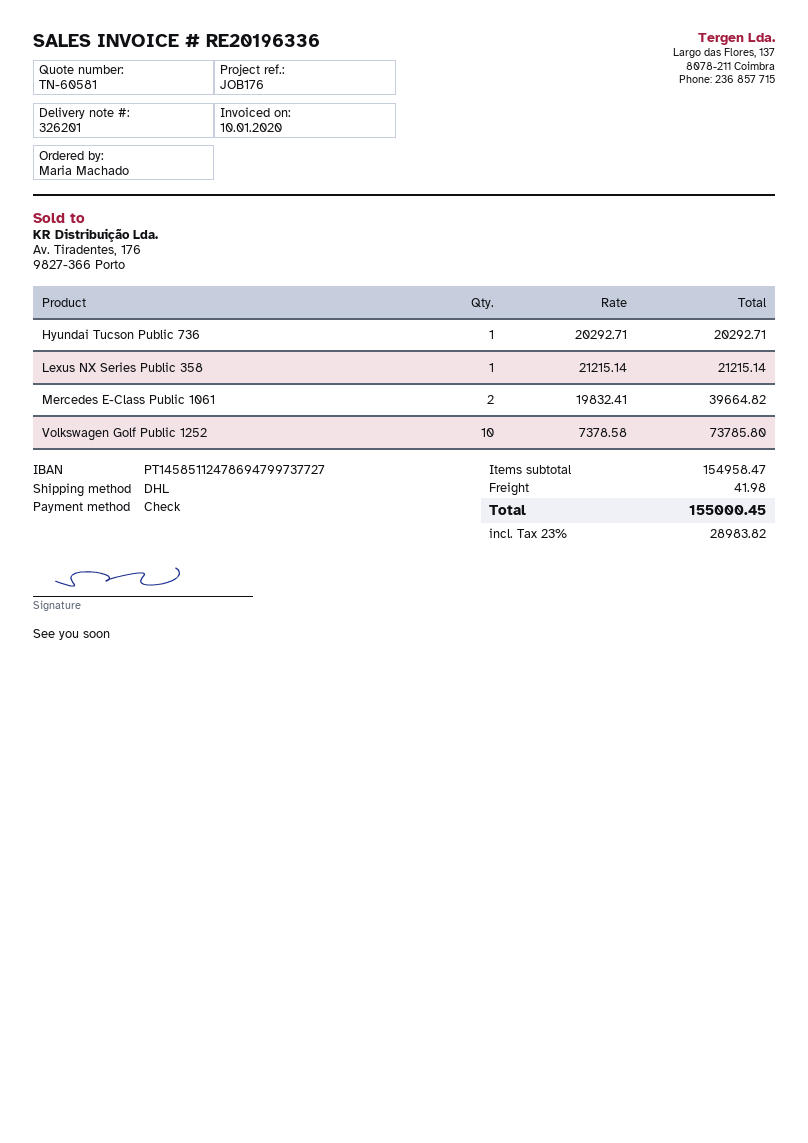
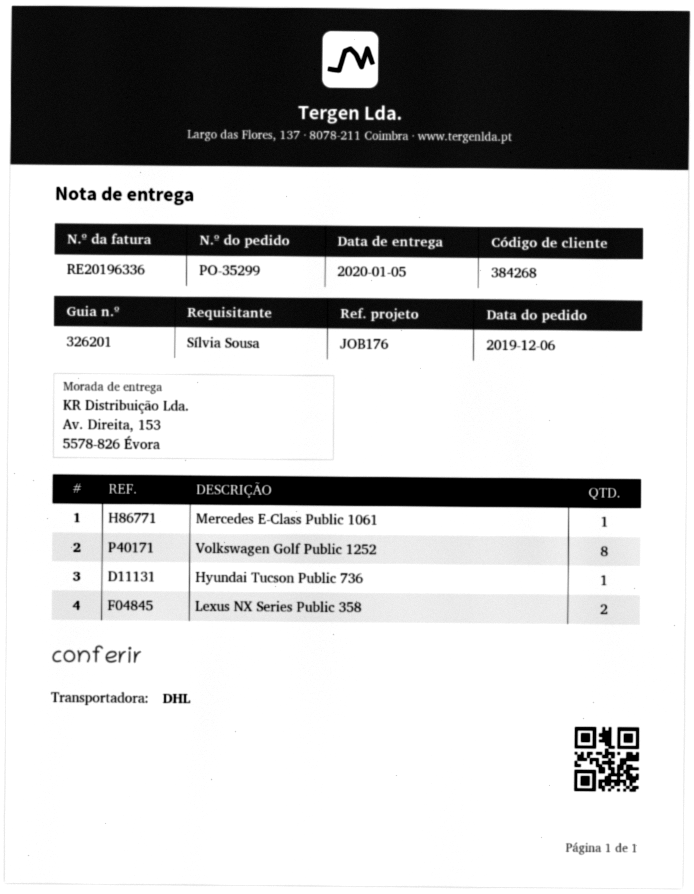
ordered by: Maria Machado -> Sílvia Sousa
Lexus NX Series Public 358: 1 -> 2
Mercedes E-Class Public 1061: 2 -> 1
Volkswagen Golf Public 1252: 10 -> 8

